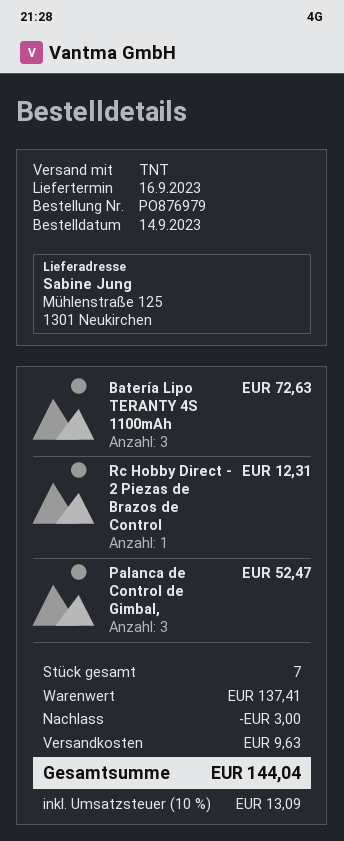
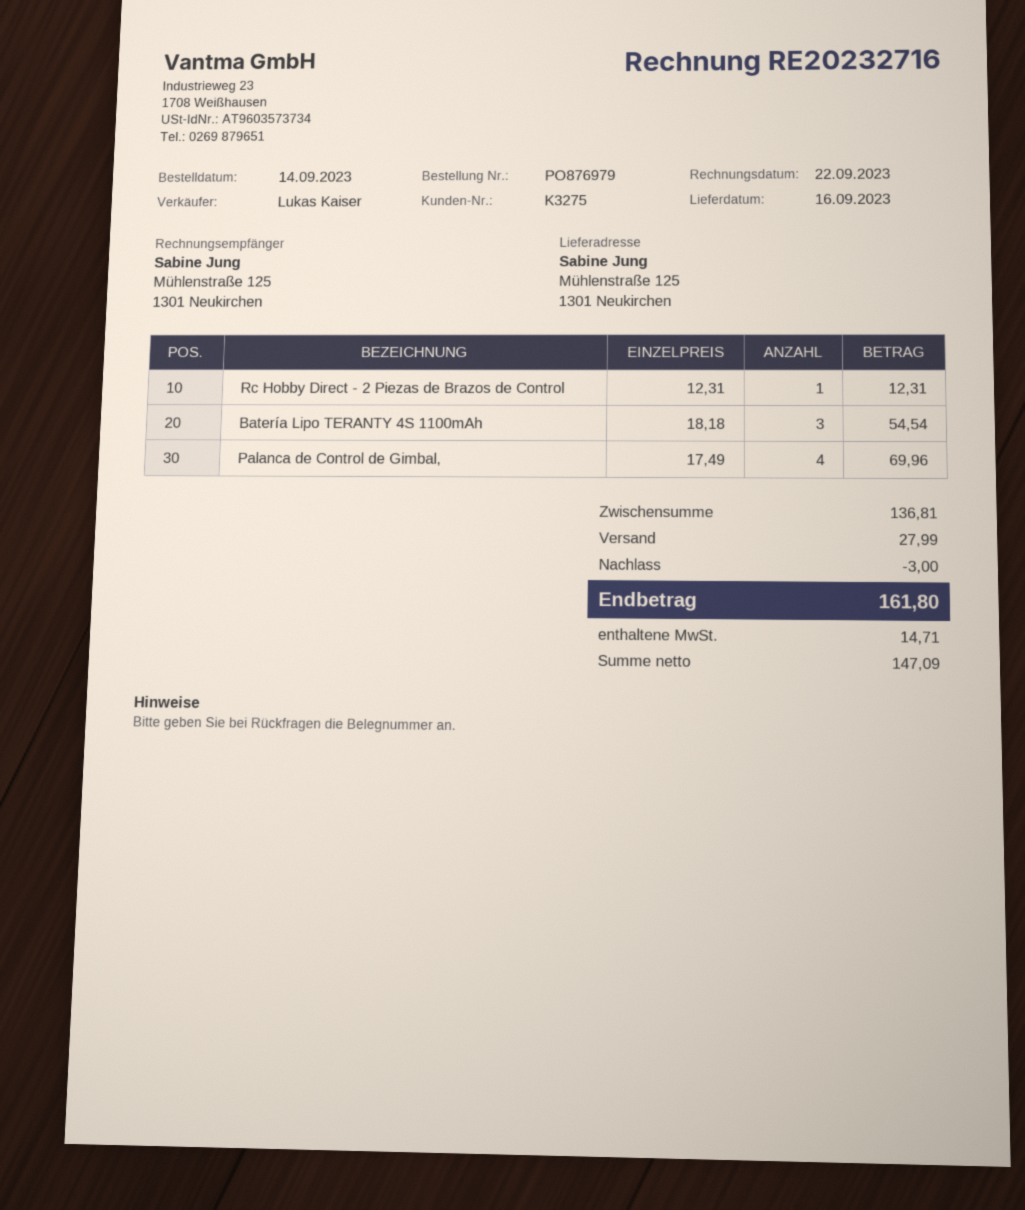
Batería Lipo TERANTY 4S 1100mAh: 3 for 72.63 -> 3 for 54.54
Palanca de Control de Gimbal,: 3 for 52.47 -> 4 for 69.96
subtotal: 137.41 -> 136.81
shipping: 9.63 -> 27.99
tax: 13.09 -> 14.71
total: 144.04 -> 161.80

